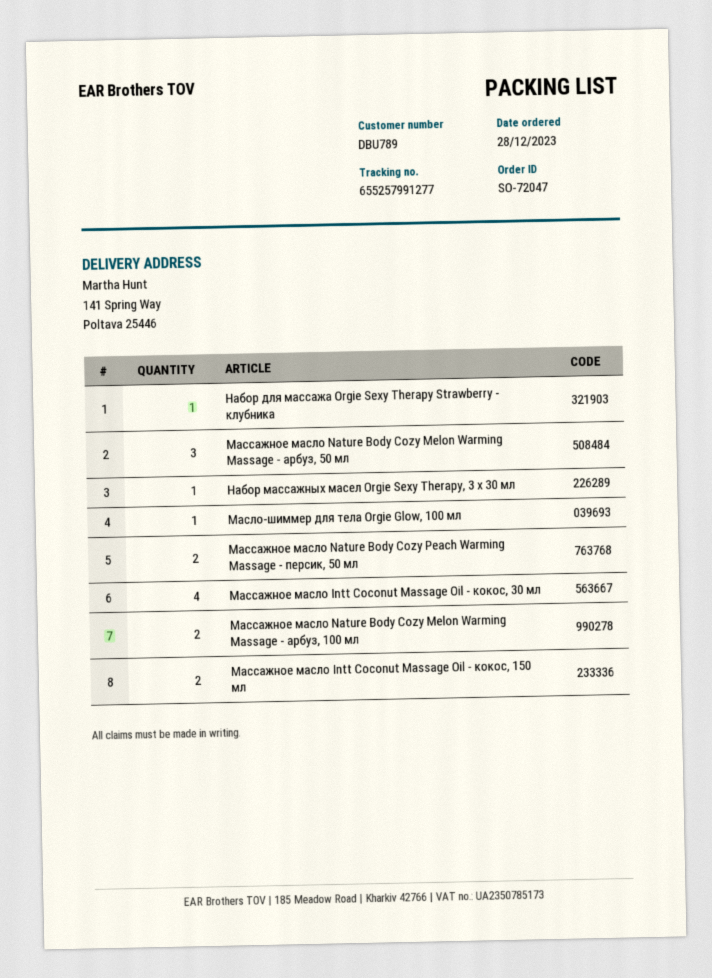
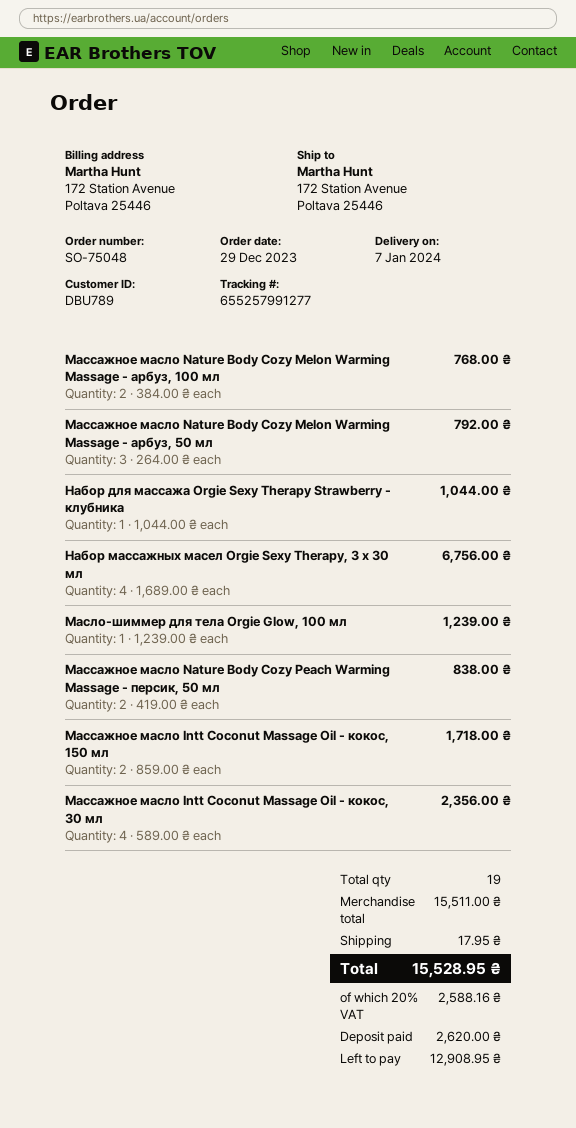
order number: SO-72047 -> SO-75048
order date: 2023-12-28 -> 2023-12-29
ship to: 141 Spring Way, Poltava 25446 -> 172 Station Avenue, Poltava 25446
Набор массажных масел Orgie Sexy Therapy, 3 х 30 мл: 1 -> 4

